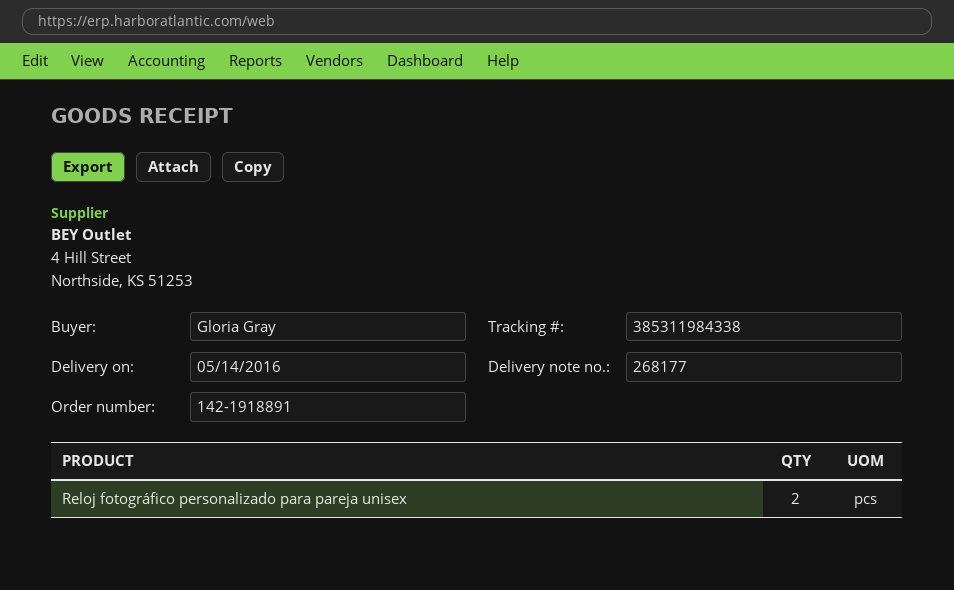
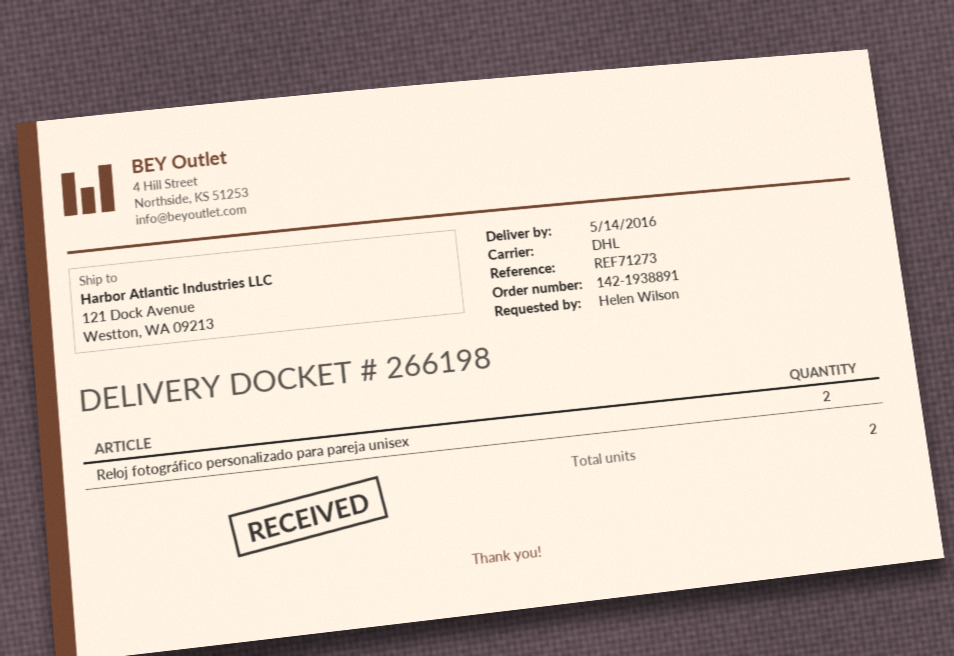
order number: 142-1918891 -> 142-1938891
delivery note number: 268177 -> 266198
ordered by: Gloria Gray -> Helen Wilson

